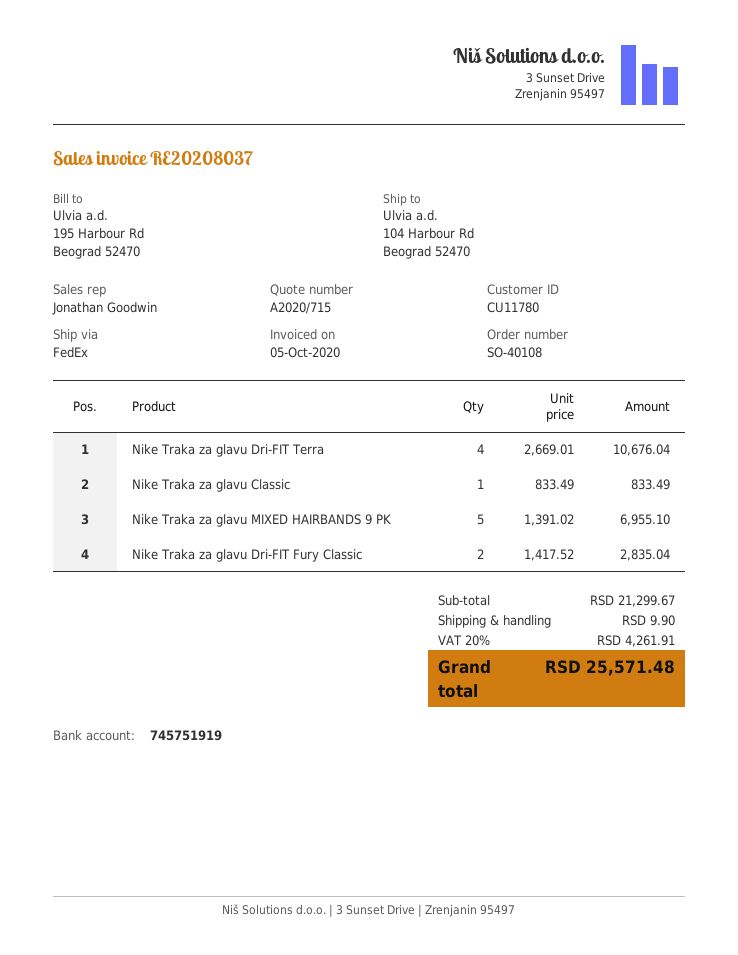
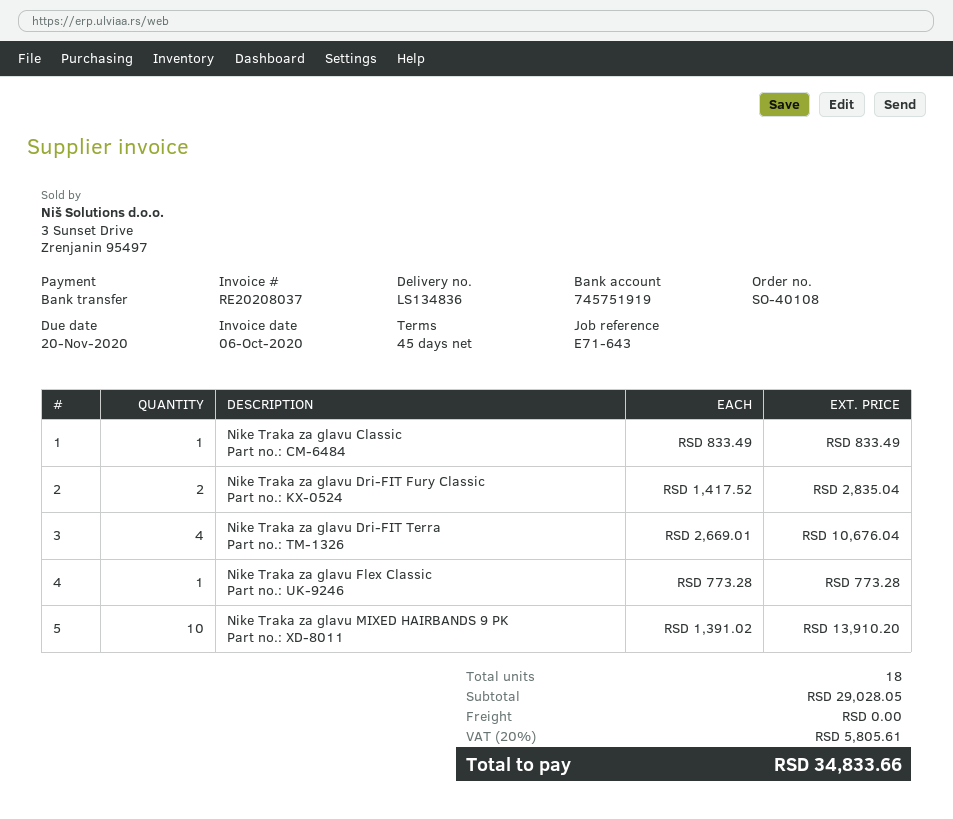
invoice date: 2020-10-05 -> 2020-10-06
Nike Traka za glavu MIXED HAIRBANDS 9 PK: 5 x 1391.02 = 6955.10 -> 10 x 1391.02 = 13910.20
Nike Traka za glavu Flex Classic: none -> 1 x 773.28 = 773.28
subtotal: 21299.67 -> 29028.05
shipping: 9.90 -> 0.00
tax: 20% = 4261.91 -> 20% = 5805.61
total: 25571.48 -> 34833.66

